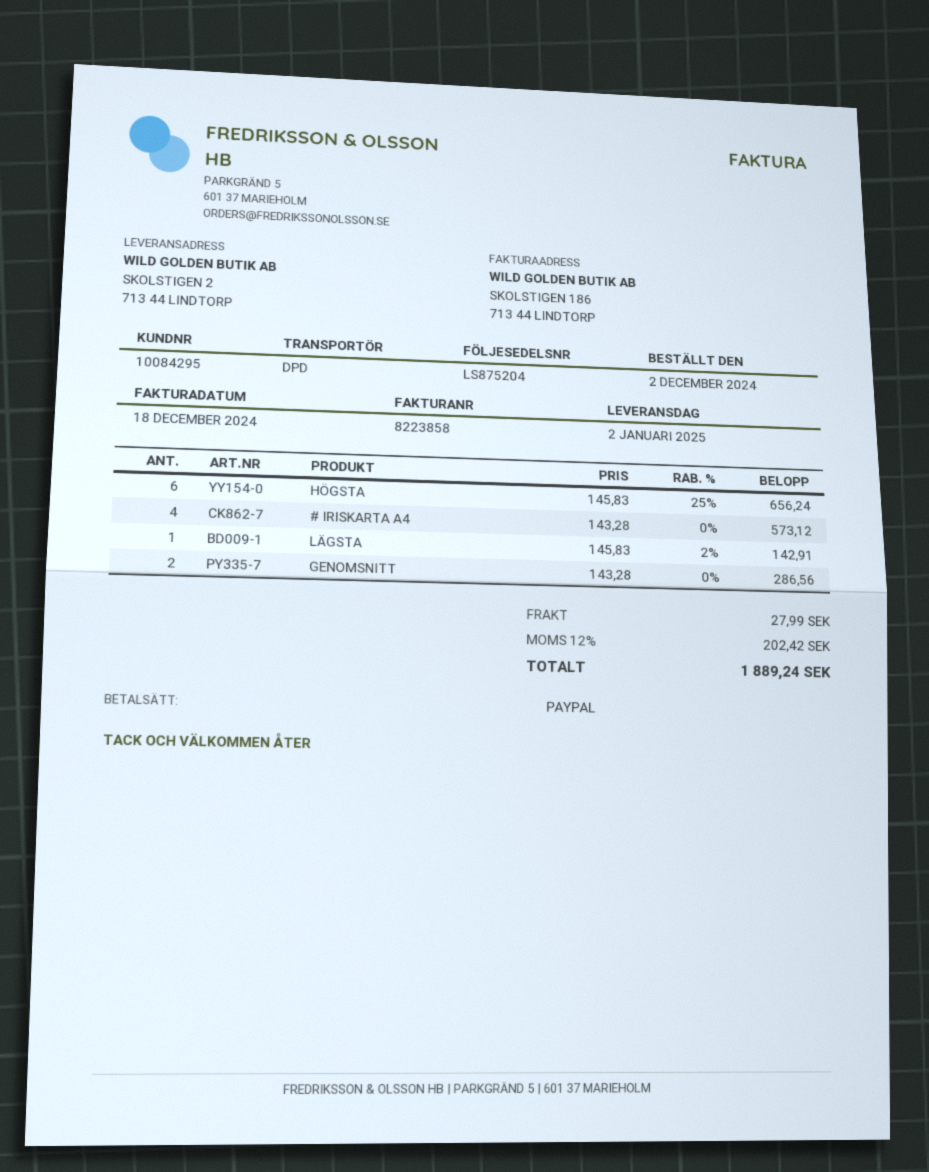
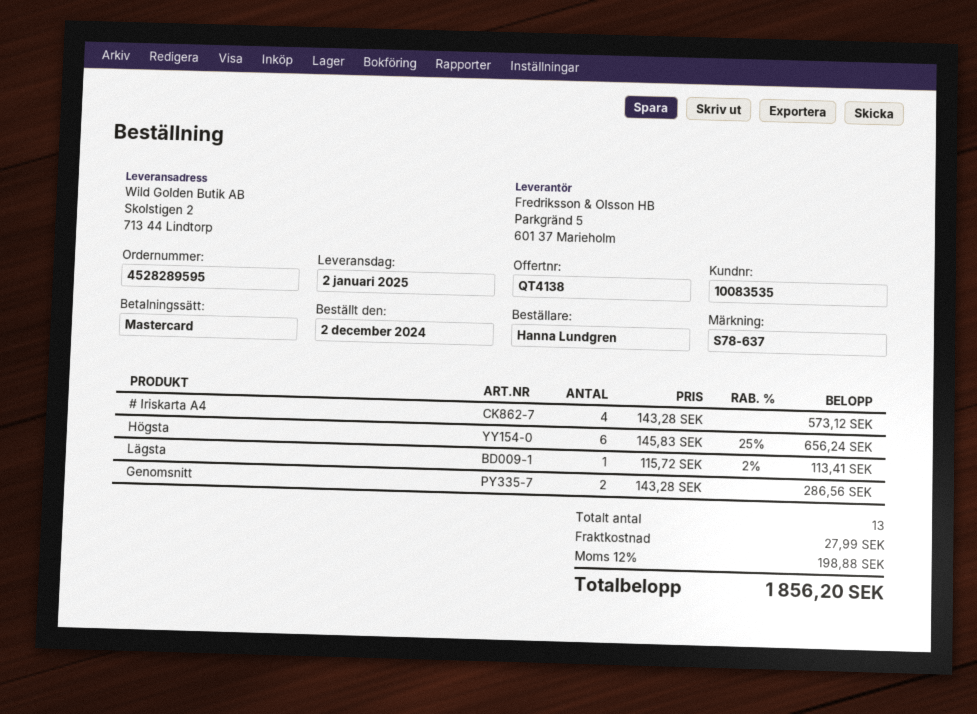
customer number: 10084295 -> 10083535
payment method: PayPal -> Mastercard
LÄGSTA: 1 x 145.83 - 2% = 142.91 -> 1 x 115.72 - 2% = 113.41
tax: 12% = 202.42 -> 12% = 198.88
total: 1889.24 -> 1856.20

